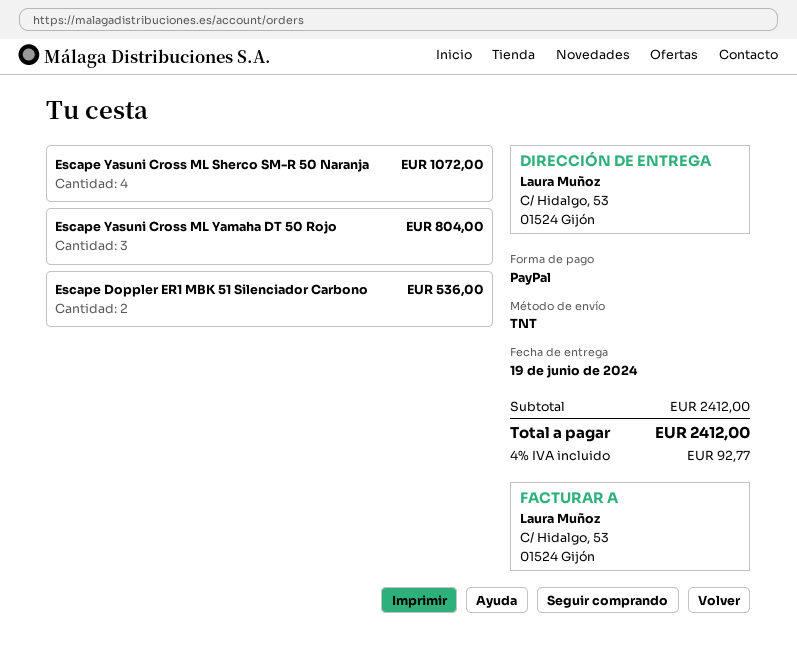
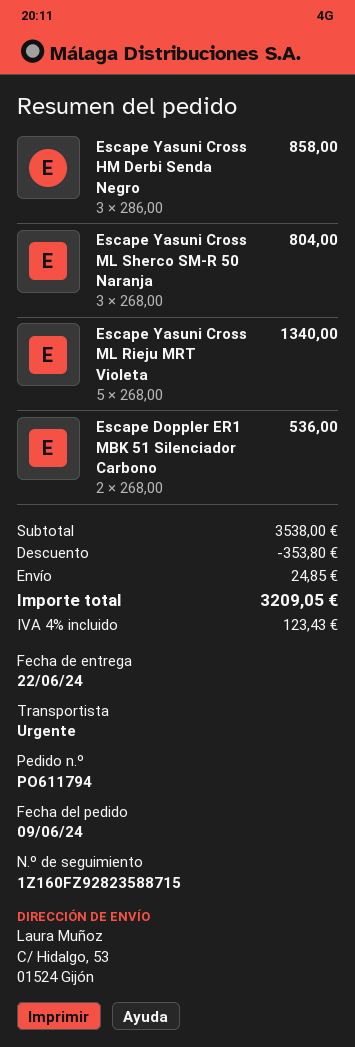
delivery date: 2024-06-19 -> 2024-06-22
shipping method: TNT -> express
Escape Yasuni Cross ML Sherco SM-R 50 Naranja: 4 for 1072.00 -> 3 for 804.00
Escape Yasuni Cross ML Yamaha DT 50 Rojo: 3 for 804.00 -> none
Escape Yasuni Cross HM Derbi Senda Negro: none -> 3 for 858.00
Escape Yasuni Cross ML Rieju MRT Violeta: none -> 5 for 1340.00
subtotal: 2412.00 -> 3538.00
discount: none -> 353.80
shipping: none -> 24.85
tax: 4% = 92.77 -> 4% = 123.43
total: 2412.00 -> 3209.05

